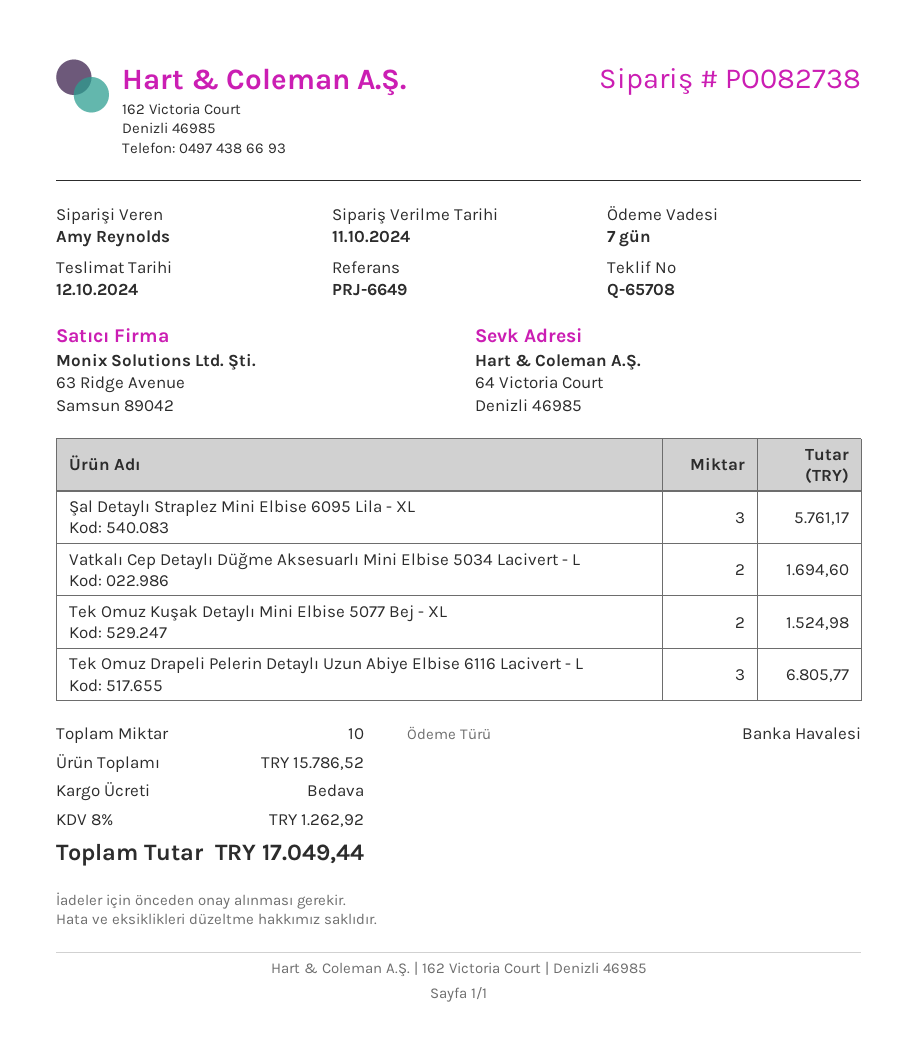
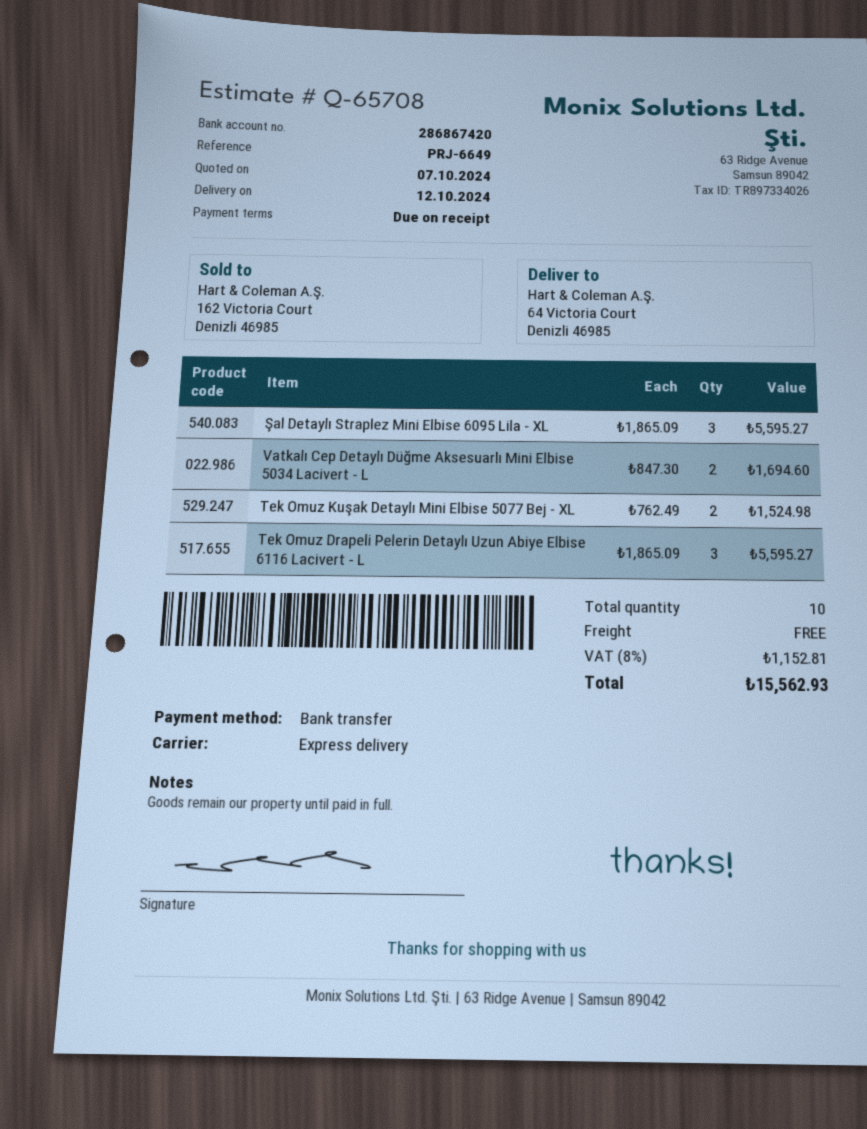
payment terms: 7 days -> on receipt
Şal Detaylı Straplez Mini Elbise 6095 Lila - XL: 3 for 5761.17 -> 3 for 5595.27
Tek Omuz Drapeli Pelerin Detaylı Uzun Abiye Elbise 6116 Lacivert - L: 3 for 6805.77 -> 3 for 5595.27
tax: 8% = 1262.92 -> 8% = 1152.81
total: 17049.44 -> 15562.93

